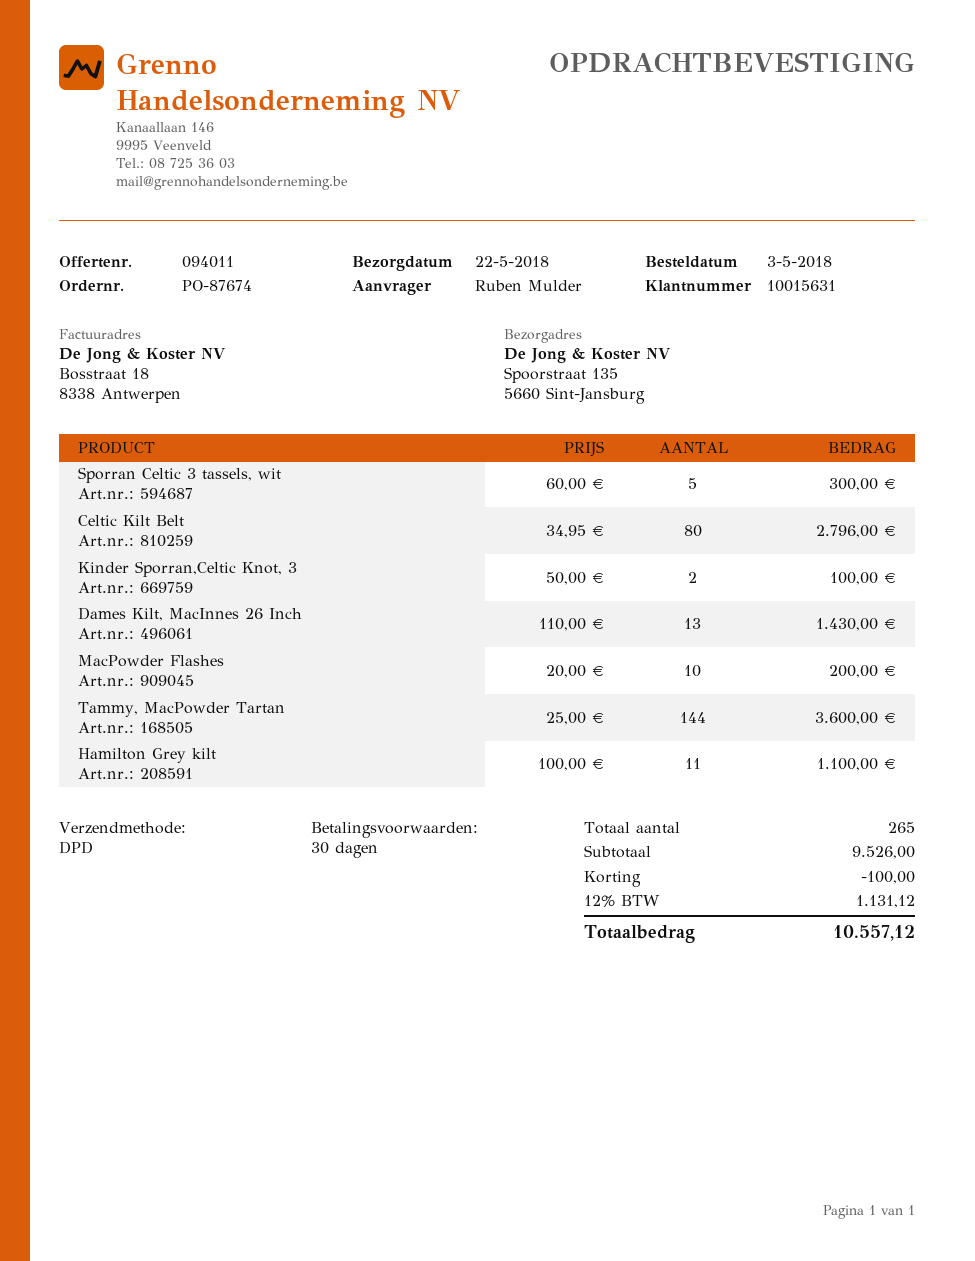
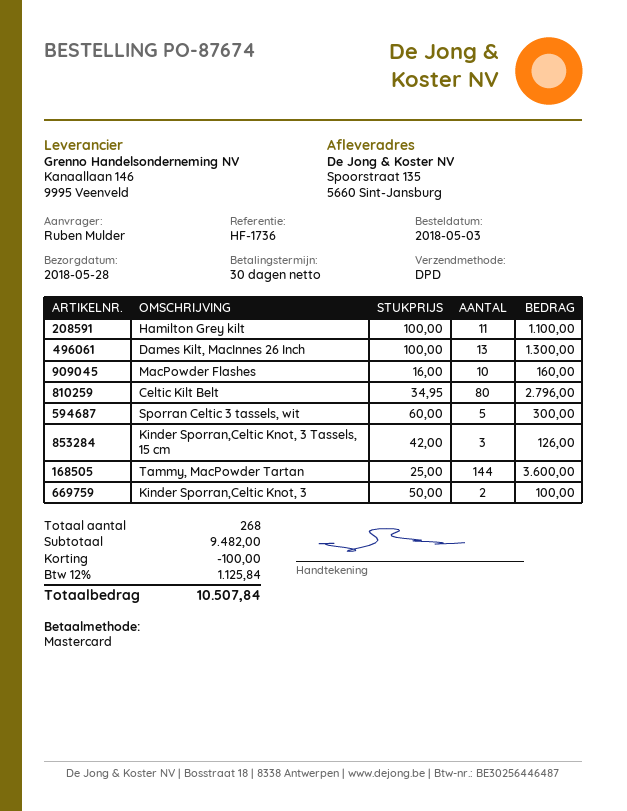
delivery date: 2018-05-22 -> 2018-05-28
Dames Kilt, MacInnes 26 Inch: 13 x 110.00 = 1430.00 -> 13 x 100.00 = 1300.00
MacPowder Flashes: 10 x 20.00 = 200.00 -> 10 x 16.00 = 160.00
Kinder Sporran,Celtic Knot, 3 Tassels, 15 cm: none -> 3 x 42.00 = 126.00
total quantity: 265 -> 268
subtotal: 9526.00 -> 9482.00
tax: 12% = 1131.12 -> 12% = 1125.84
total: 10557.12 -> 10507.84

